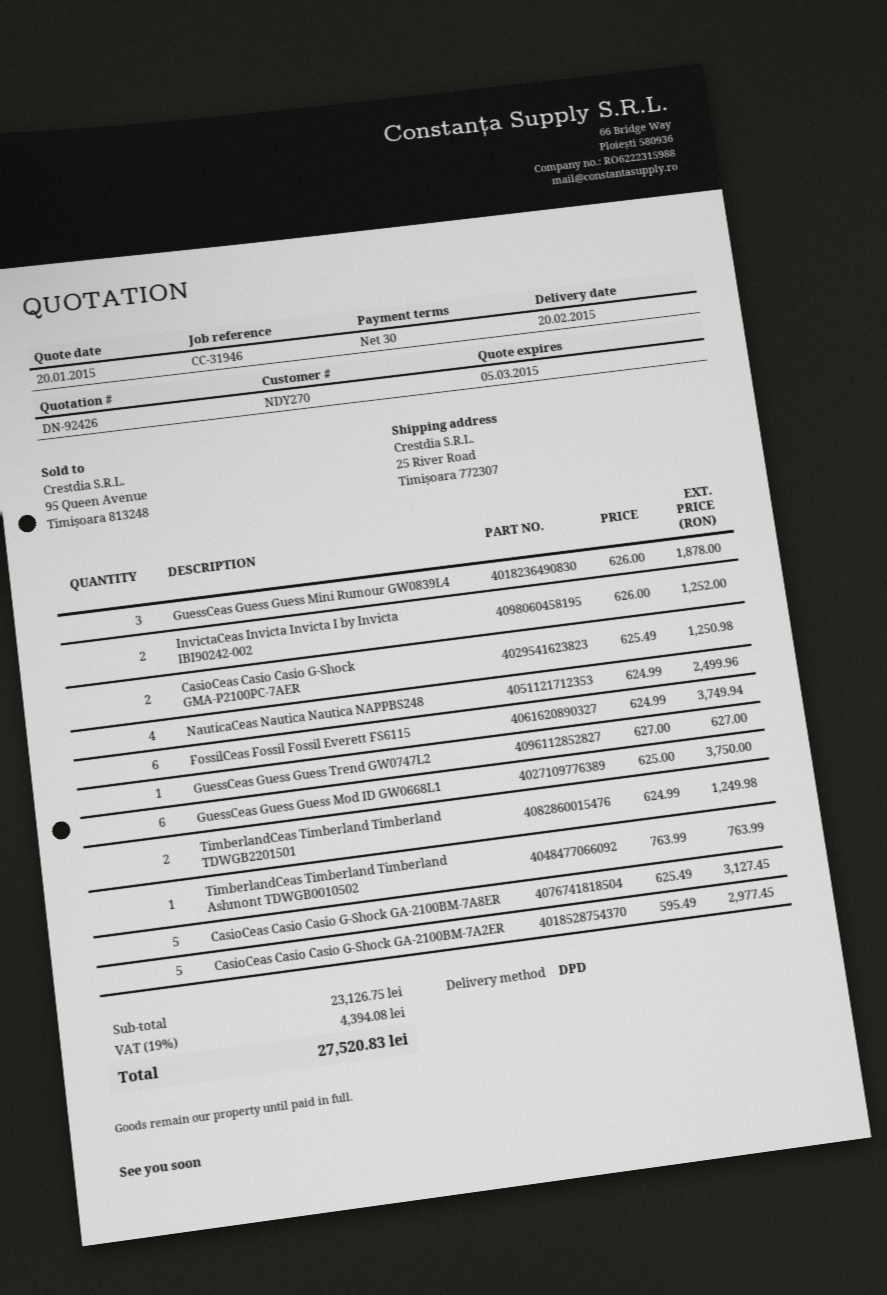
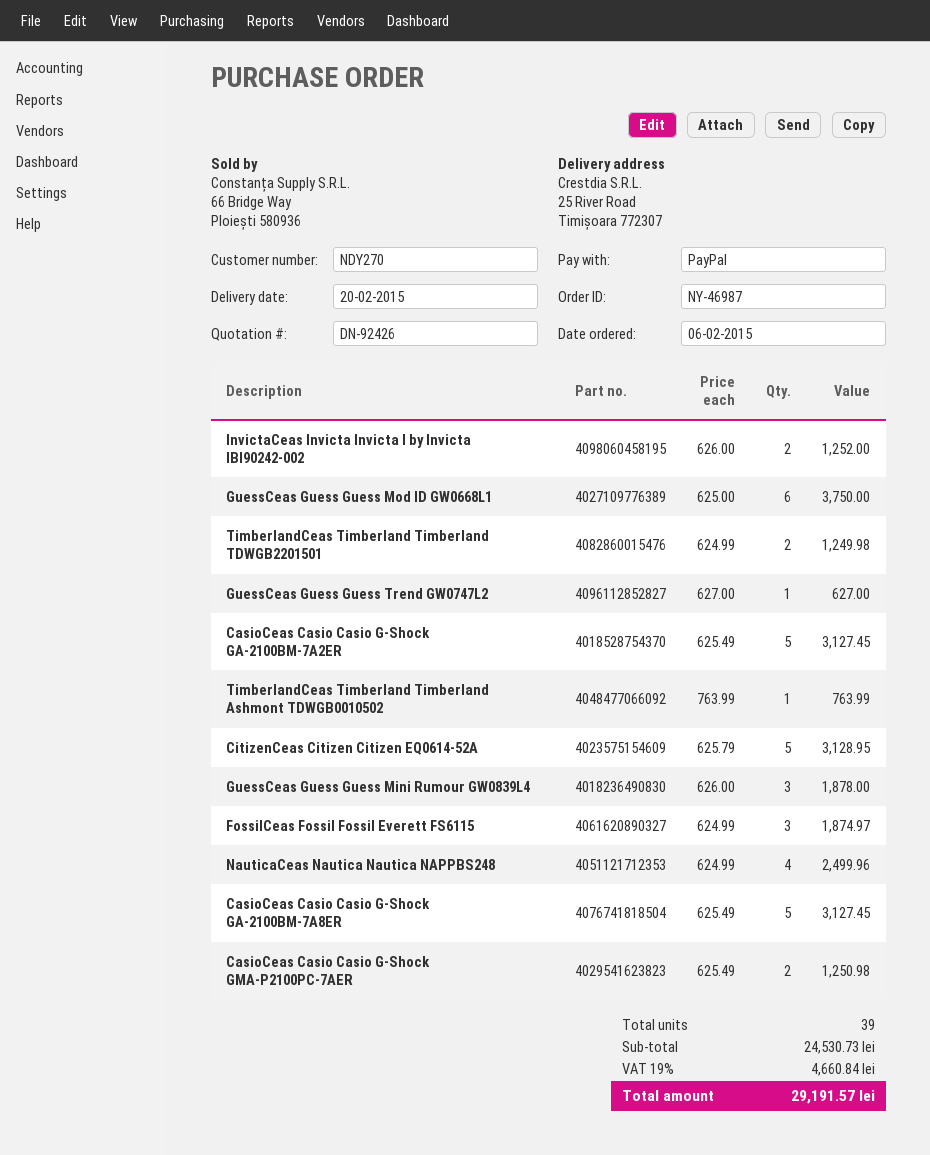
FossilCeas Fossil Fossil Everett FS6115: 6 x 624.99 = 3749.94 -> 3 x 624.99 = 1874.97
CasioCeas Casio Casio G-Shock GA-2100BM-7A2ER: 5 x 595.49 = 2977.45 -> 5 x 625.49 = 3127.45
CitizenCeas Citizen Citizen EQ0614-52A: none -> 5 x 625.79 = 3128.95
subtotal: 23126.75 -> 24530.73
tax: 19% = 4394.08 -> 19% = 4660.84
total: 27520.83 -> 29191.57

